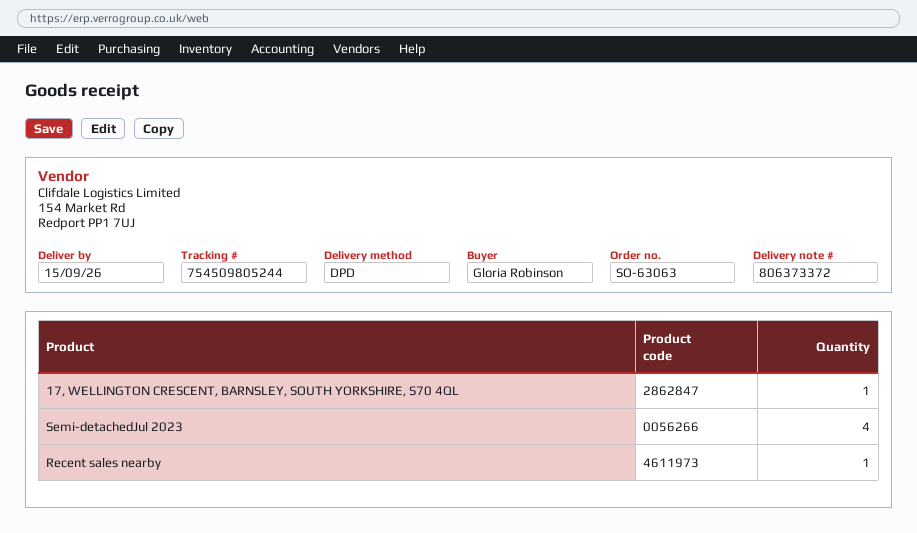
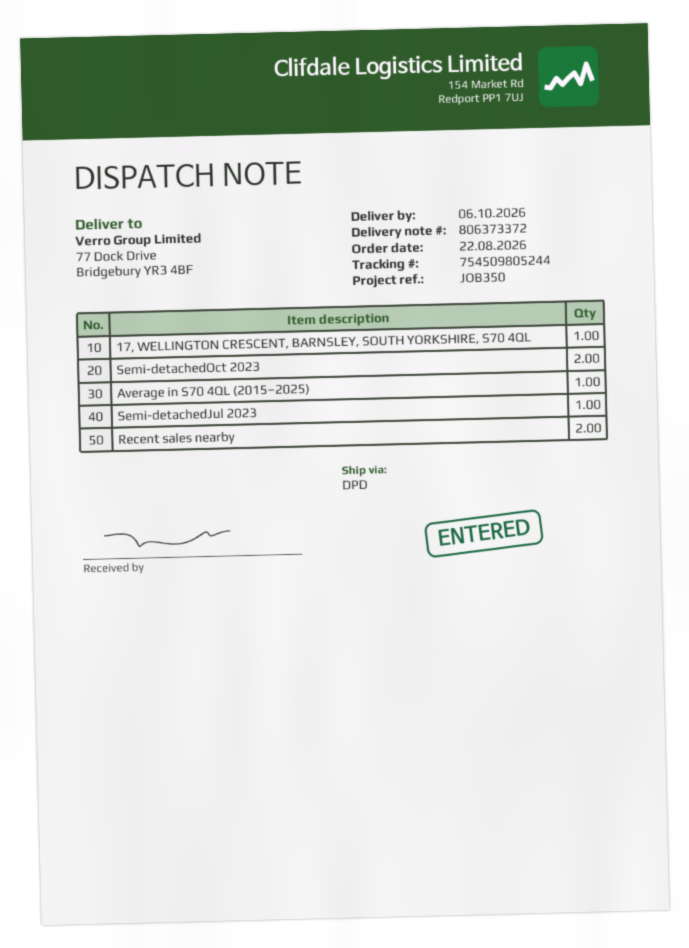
delivery date: 2026-09-15 -> 2026-10-06
Semi-detachedJul 2023: 4 -> 1
Recent sales nearby: 1 -> 2
Semi-detachedOct 2023: none -> 2
Average in S70 4QL (2015–2025): none -> 1

